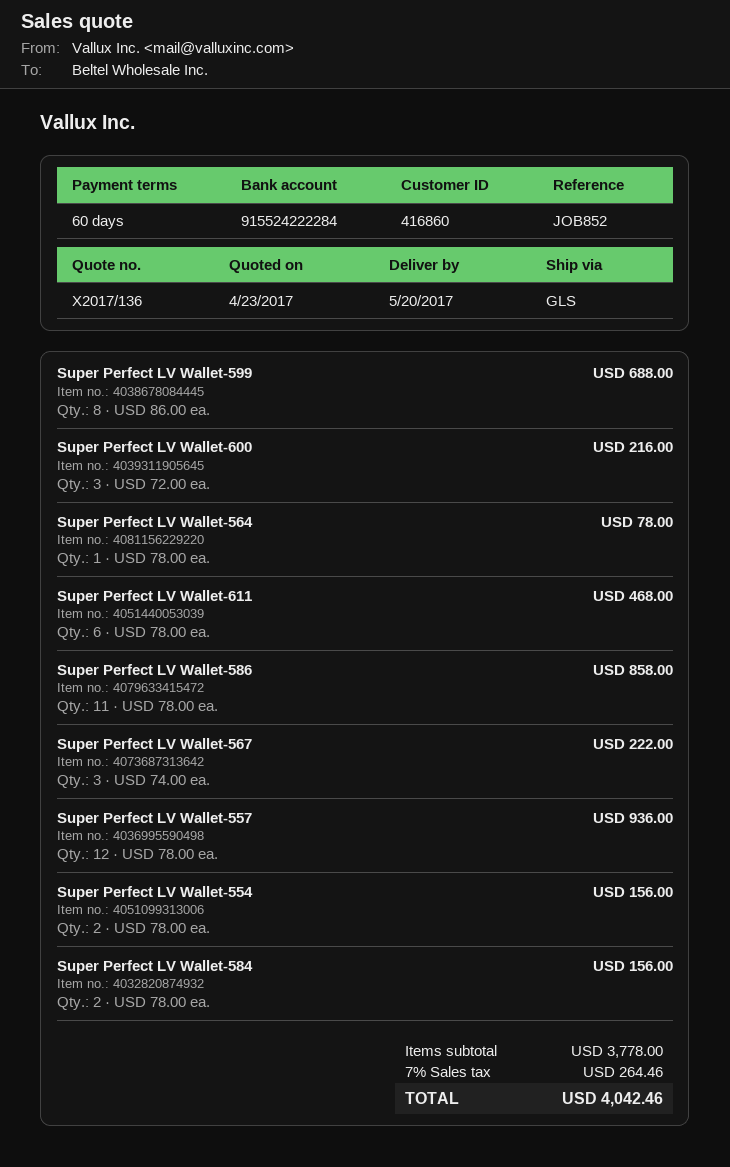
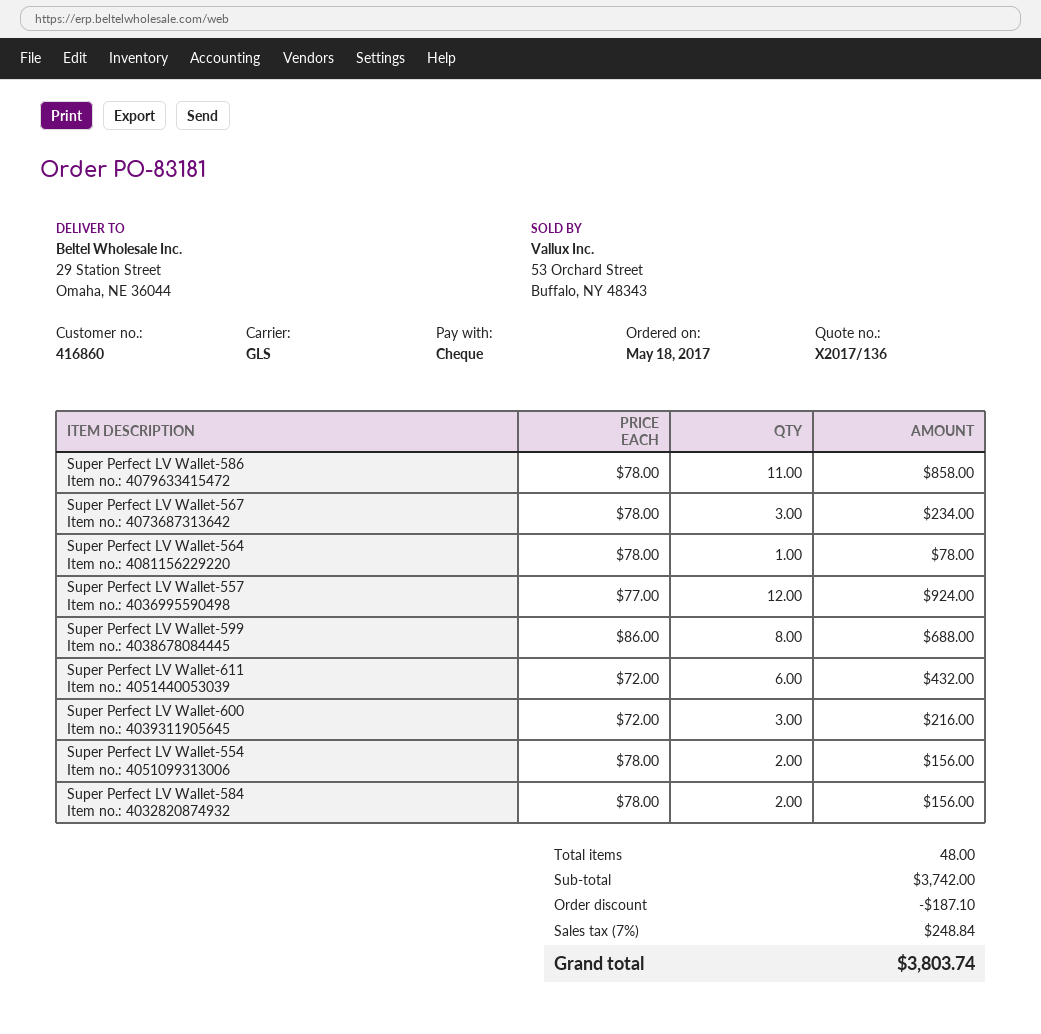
Super Perfect LV Wallet-611: 6 x 78.00 = 468.00 -> 6 x 72.00 = 432.00
Super Perfect LV Wallet-567: 3 x 74.00 = 222.00 -> 3 x 78.00 = 234.00
Super Perfect LV Wallet-557: 12 x 78.00 = 936.00 -> 12 x 77.00 = 924.00
subtotal: 3778.00 -> 3742.00
discount: none -> 187.10
tax: 7% = 264.46 -> 7% = 248.84
total: 4042.46 -> 3803.74

